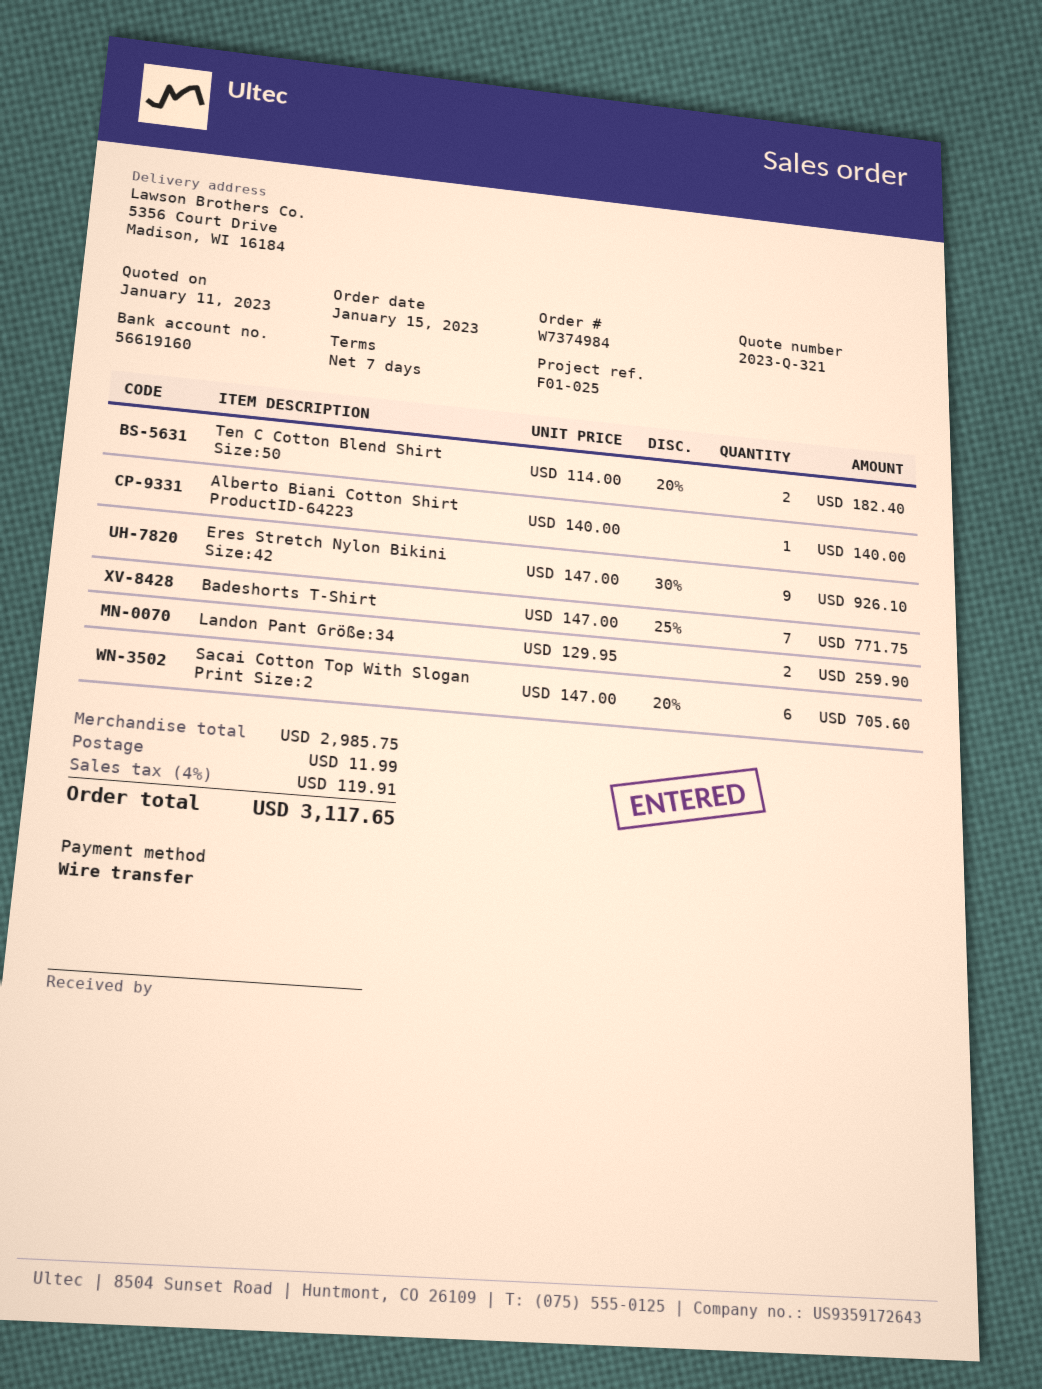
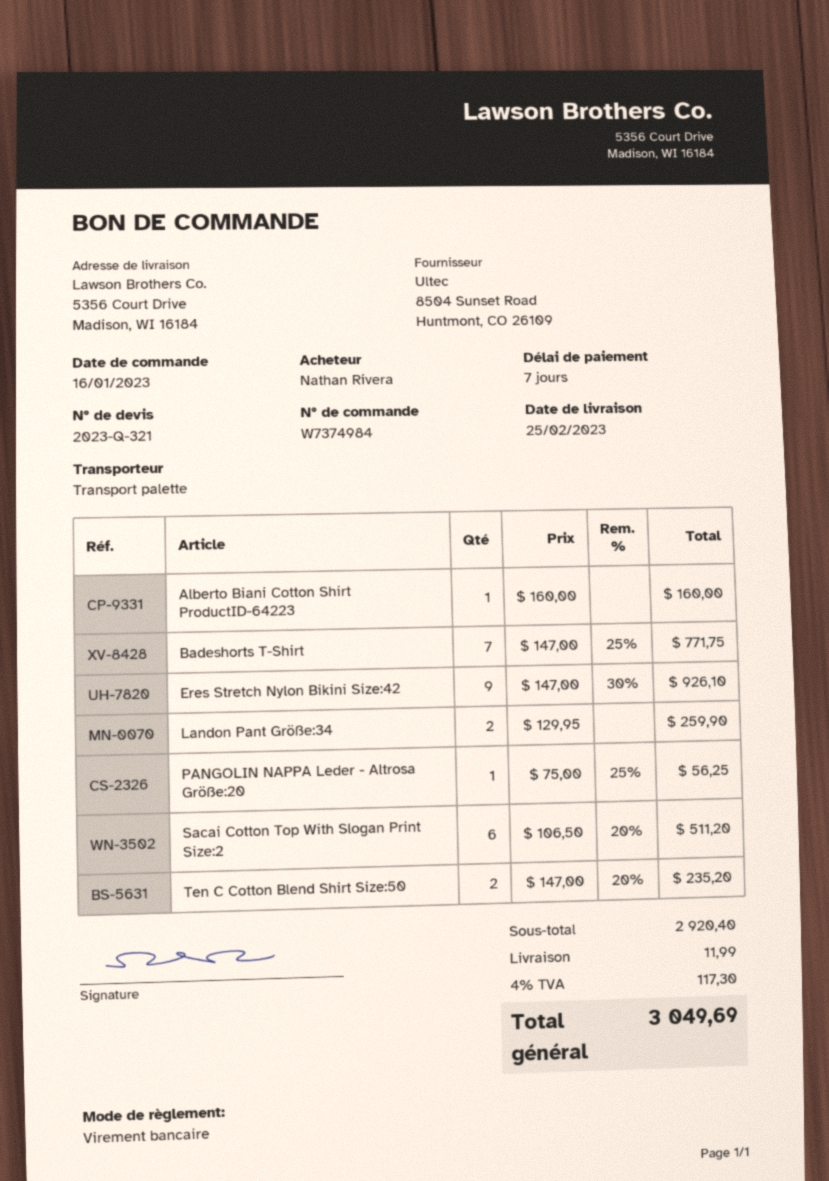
order date: 2023-01-15 -> 2023-01-16
Ten C Cotton Blend Shirt Size:50: 2 x 114.00 - 20% = 182.40 -> 2 x 147.00 - 20% = 235.20
Alberto Biani Cotton Shirt ProductID-64223: 1 x 140.00 = 140.00 -> 1 x 160.00 = 160.00
Sacai Cotton Top With Slogan Print Size:2: 6 x 147.00 - 20% = 705.60 -> 6 x 106.50 - 20% = 511.20
PANGOLIN NAPPA Leder - Altrosa Größe:20: none -> 1 x 75.00 - 25% = 56.25
subtotal: 2985.75 -> 2920.40
tax: 4% = 119.91 -> 4% = 117.30
total: 3117.65 -> 3049.69

